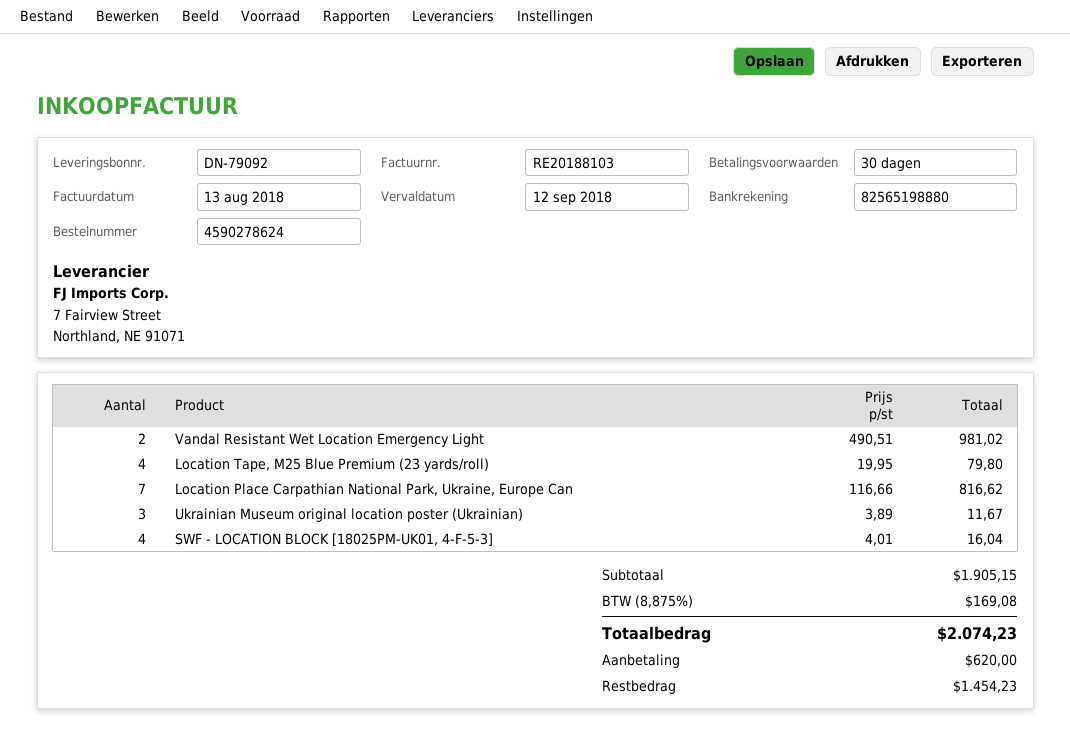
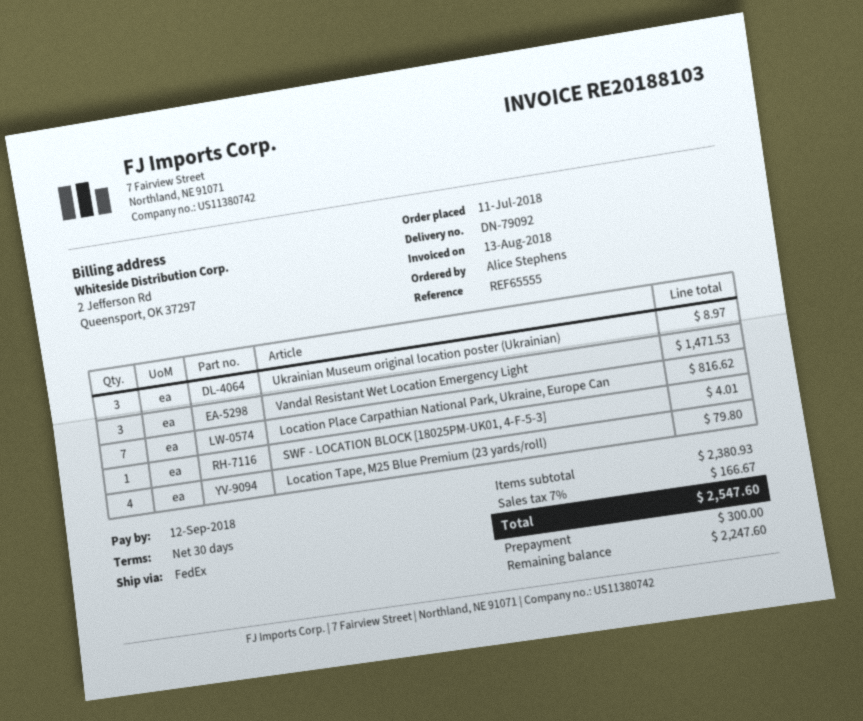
Vandal Resistant Wet Location Emergency Light: 2 for 981.02 -> 3 for 1471.53
Ukrainian Museum original location poster (Ukrainian): 3 for 11.67 -> 3 for 8.97
SWF - LOCATION BLOCK [18025PM-UK01, 4-F-5-3]: 4 for 16.04 -> 1 for 4.01
subtotal: 1905.15 -> 2380.93
tax: 8.875% = 169.08 -> 7% = 166.67
total: 2074.23 -> 2547.60
deposit: 620.00 -> 300.00
balance: 1454.23 -> 2247.60

